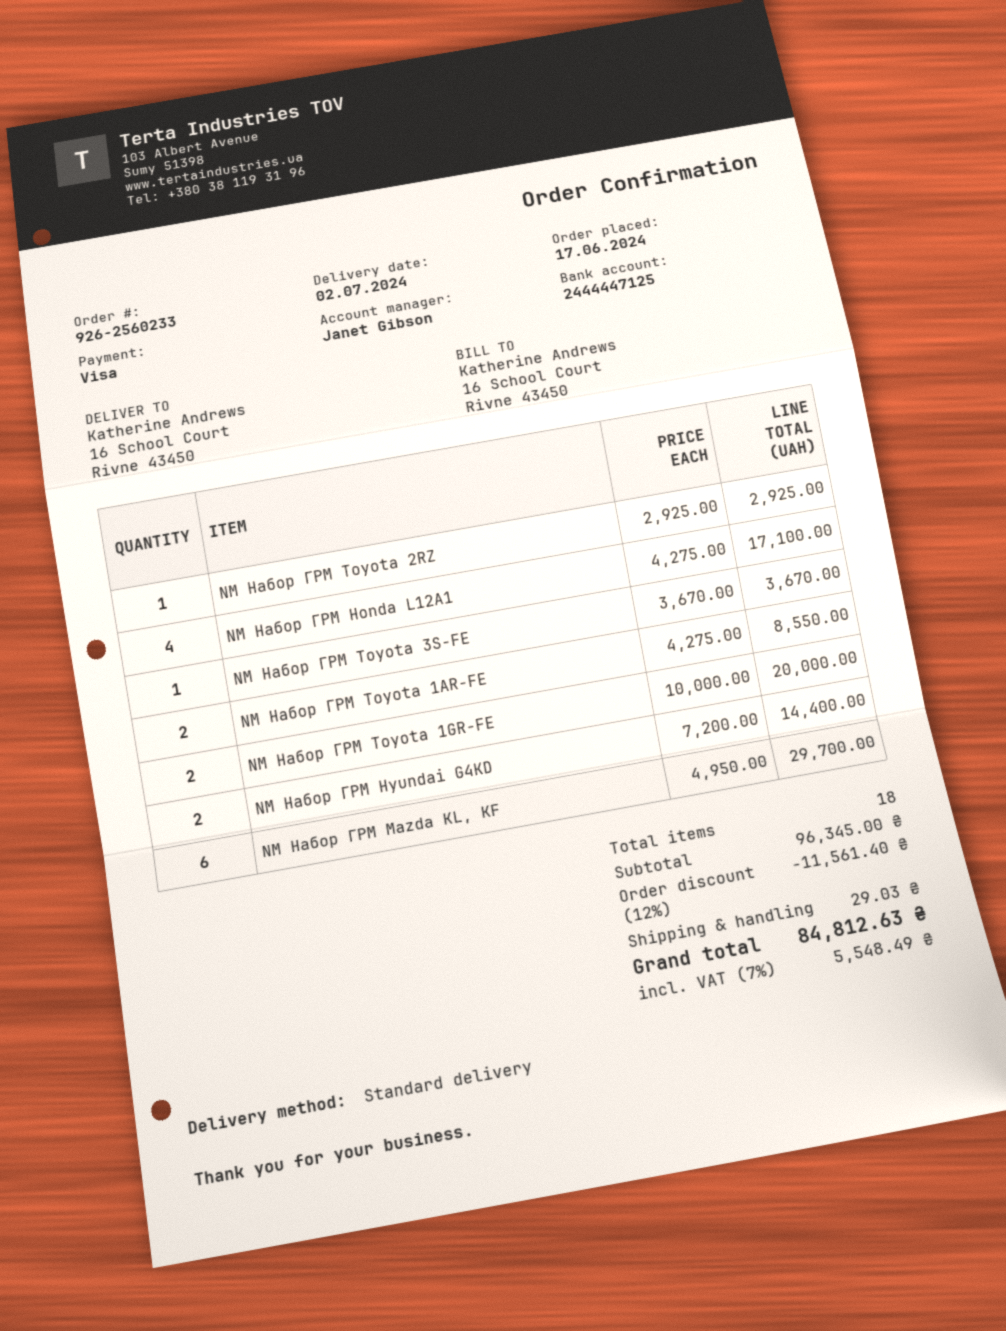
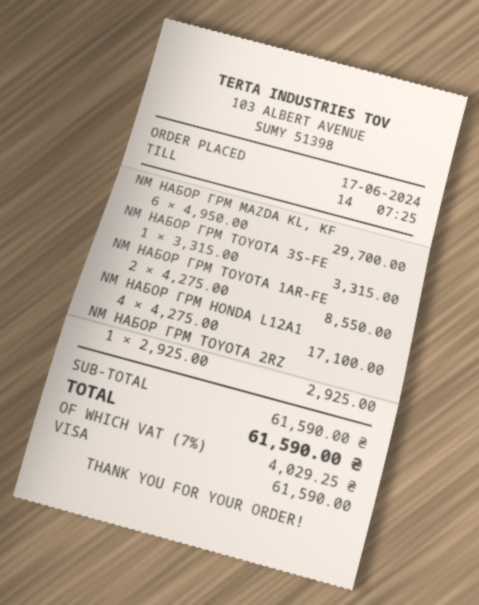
NM Набор ГРМ Toyota 3S-FE: 1 x 3670.00 = 3670.00 -> 1 x 3315.00 = 3315.00
NM Набор ГРМ Toyota 1GR-FE: 2 x 10000.00 = 20000.00 -> none
NM Набор ГРМ Hyundai G4KD: 2 x 7200.00 = 14400.00 -> none
subtotal: 96345.00 -> 61590.00
discount: 12% = 11561.40 -> none
shipping: 29.03 -> none
tax: 7% = 5548.49 -> 7% = 4029.25
total: 84812.63 -> 61590.00

